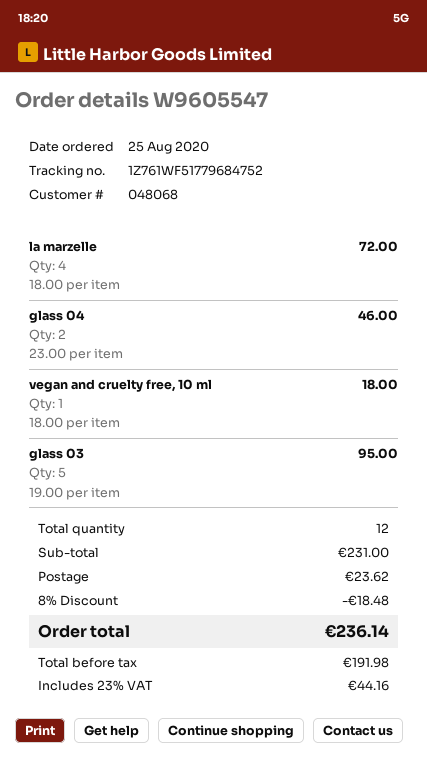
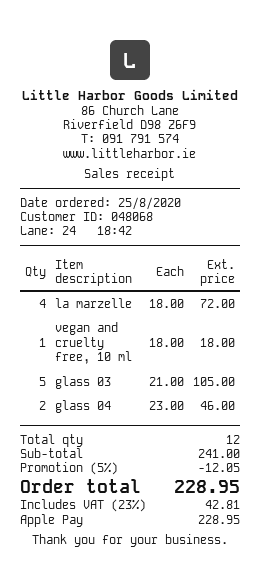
glass 03: 5 x 19.00 = 95.00 -> 5 x 21.00 = 105.00
subtotal: 231.00 -> 241.00
discount: 8% = 18.48 -> 5% = 12.05
shipping: 23.62 -> none
tax: 23% = 44.16 -> 23% = 42.81
total: 236.14 -> 228.95

